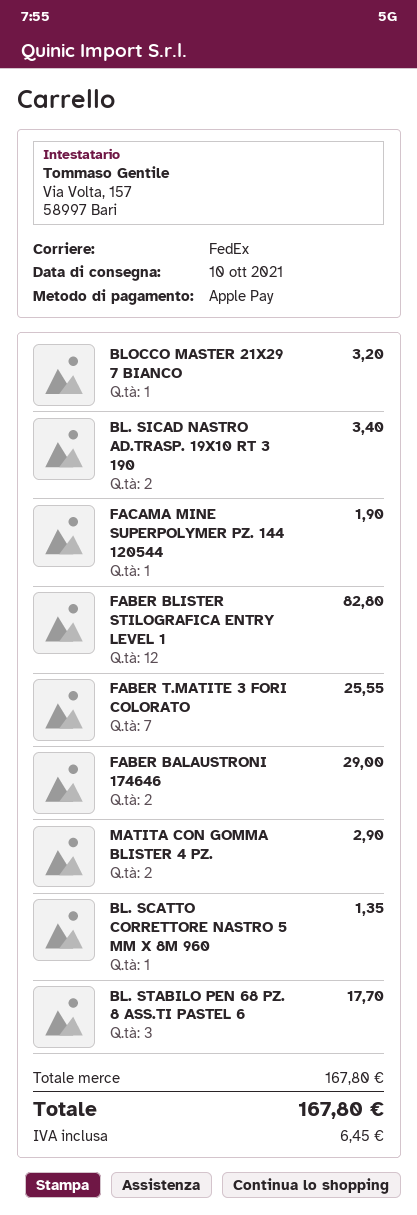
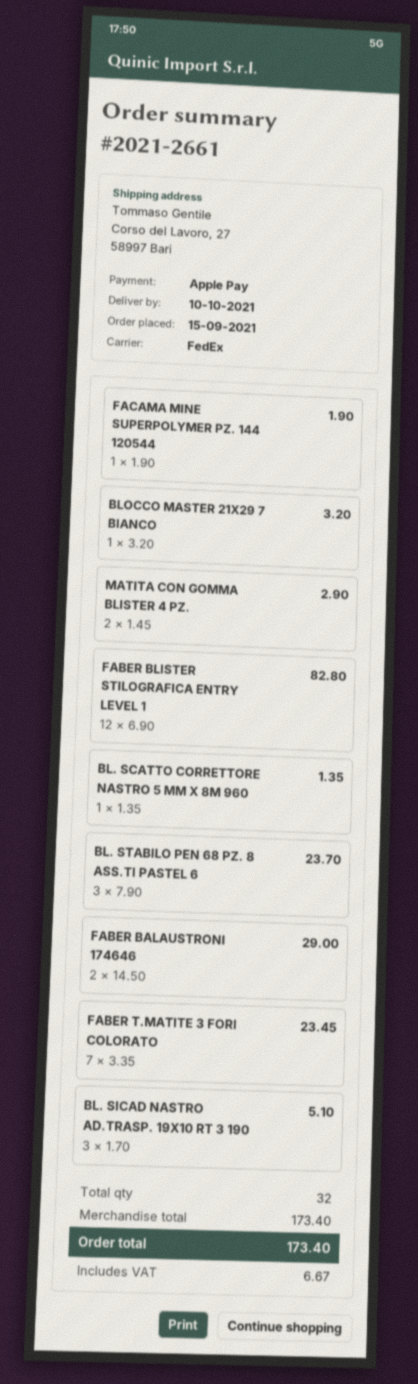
BL. SICAD NASTRO AD.TRASP. 19X10 RT 3 190: 2 for 3.40 -> 3 for 5.10
FABER T.MATITE 3 FORI COLORATO: 7 for 25.55 -> 7 for 23.45
BL. STABILO PEN 68 PZ. 8 ASS.TI PASTEL 6: 3 for 17.70 -> 3 for 23.70
subtotal: 167.80 -> 173.40
tax: 6.45 -> 6.67
total: 167.80 -> 173.40

